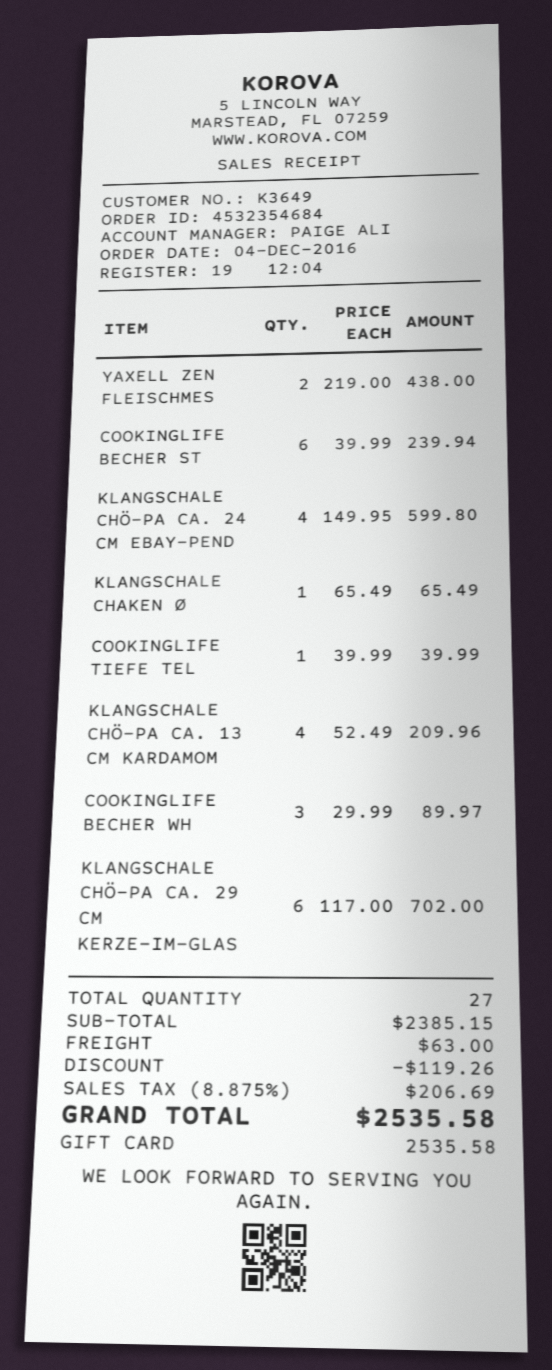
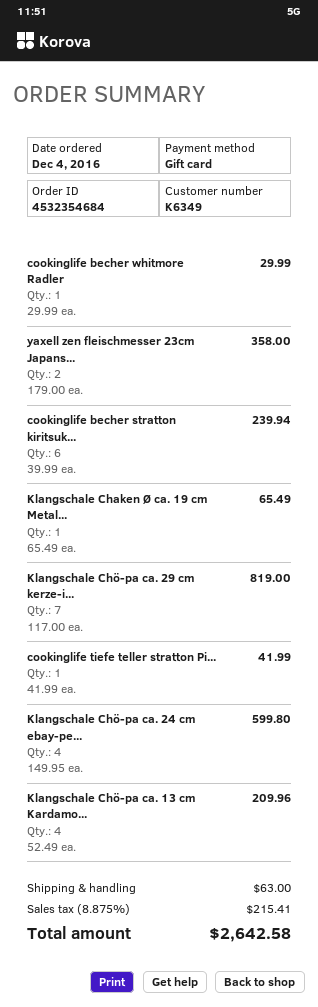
customer number: K3649 -> K6349
YAXELL ZEN FLEISCHMES: 2 x 219.00 = 438.00 -> 2 x 179.00 = 358.00
COOKINGLIFE TIEFE TEL: 1 x 39.99 = 39.99 -> 1 x 41.99 = 41.99
COOKINGLIFE BECHER WH: 3 x 29.99 = 89.97 -> 1 x 29.99 = 29.99
KLANGSCHALE CHÖ-PA CA. 29 CM KERZE-IM-GLAS: 6 x 117.00 = 702.00 -> 7 x 117.00 = 819.00
discount: 119.26 -> none
tax: 8.875% = 206.69 -> 8.875% = 215.41
total: 2535.58 -> 2642.58

